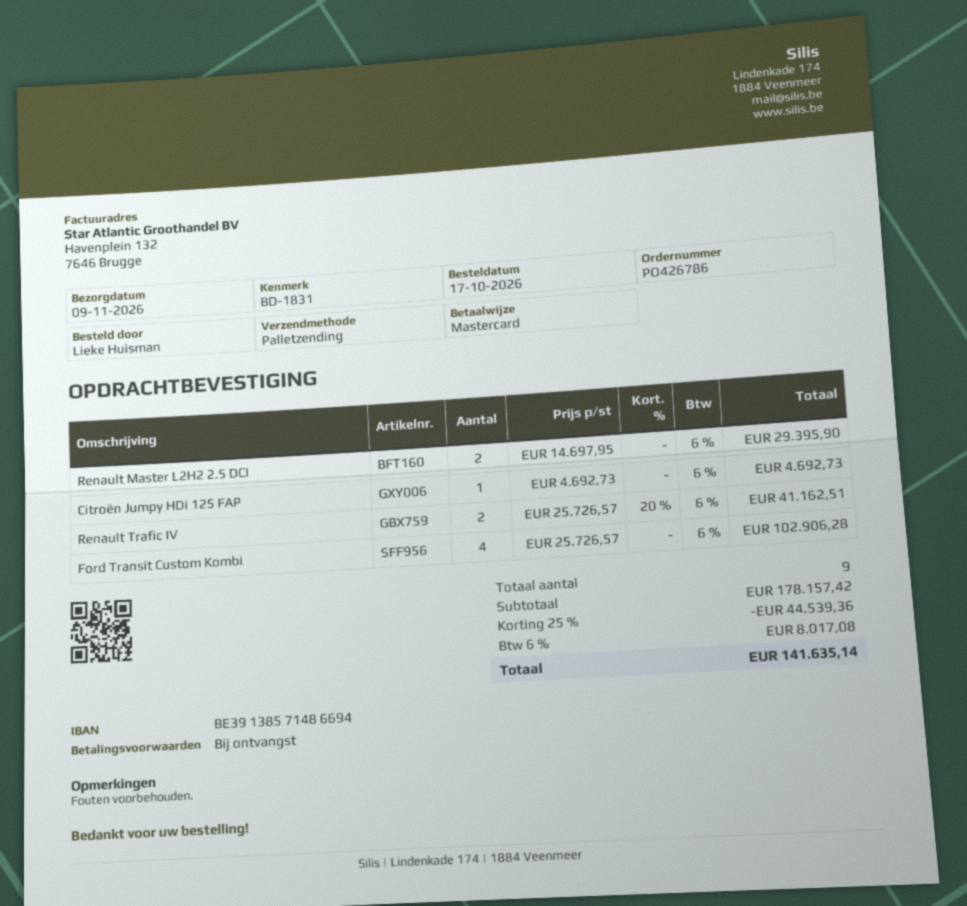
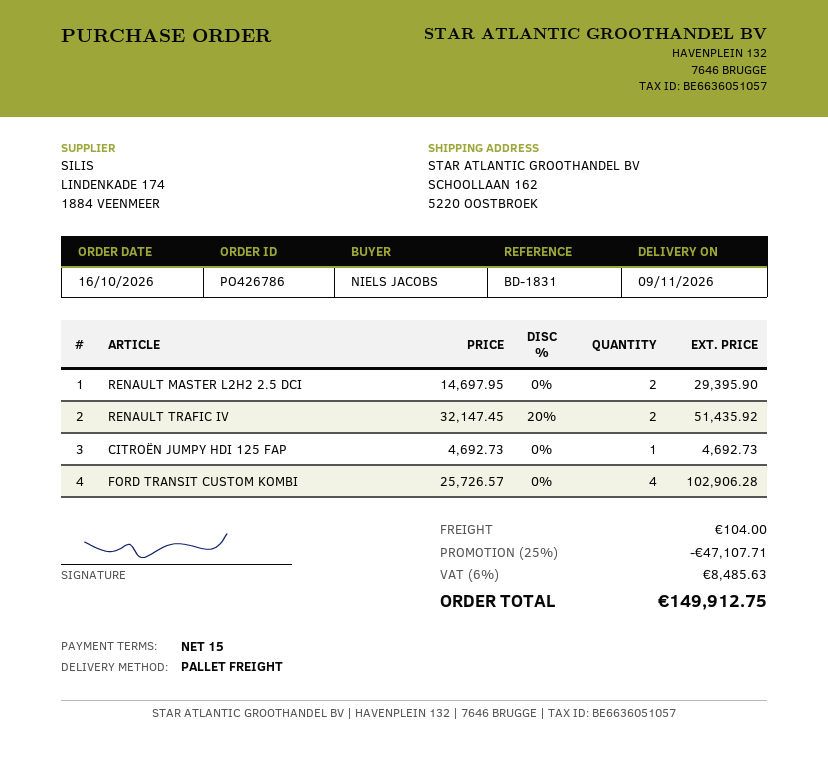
order date: 2026-10-17 -> 2026-10-16
payment terms: on receipt -> 15 days
ordered by: Lieke Huisman -> NIELS JACOBS
Renault Trafic IV: 2 x 25726.57 - 20% = 41162.51 -> 2 x 32147.45 - 20% = 51435.92
discount: 25% = 44539.36 -> 25% = 47107.71
shipping: none -> 104.00
tax: 6% = 8017.08 -> 6% = 8485.63
total: 141635.14 -> 149912.75

